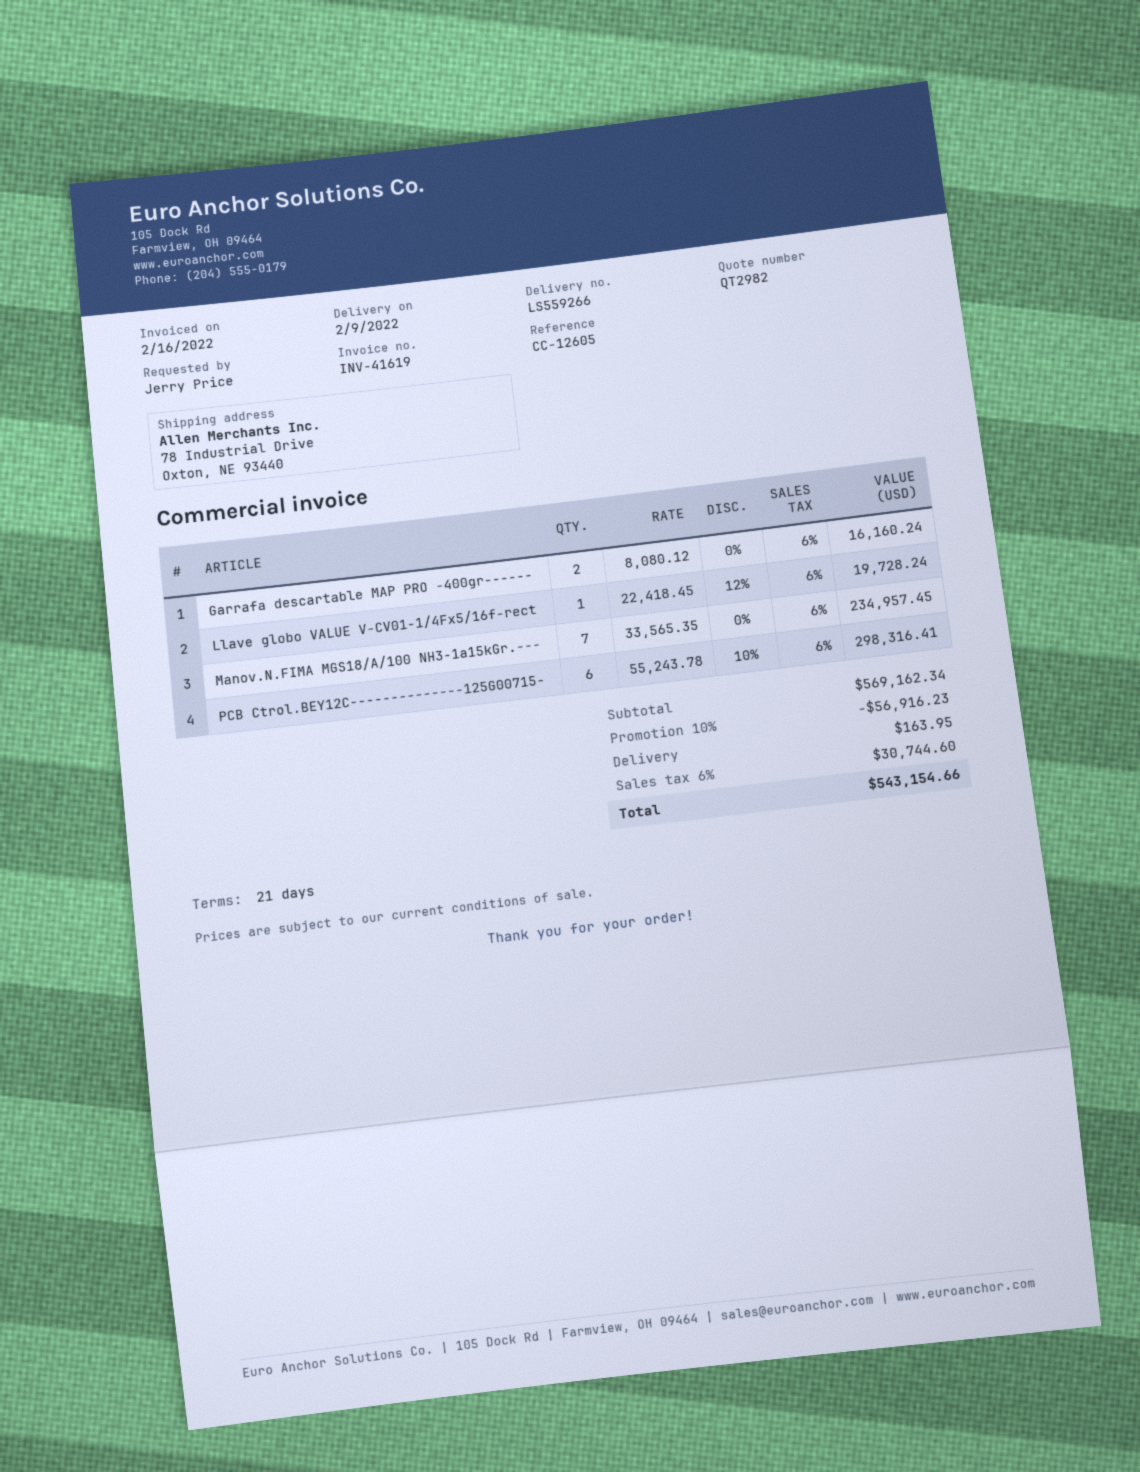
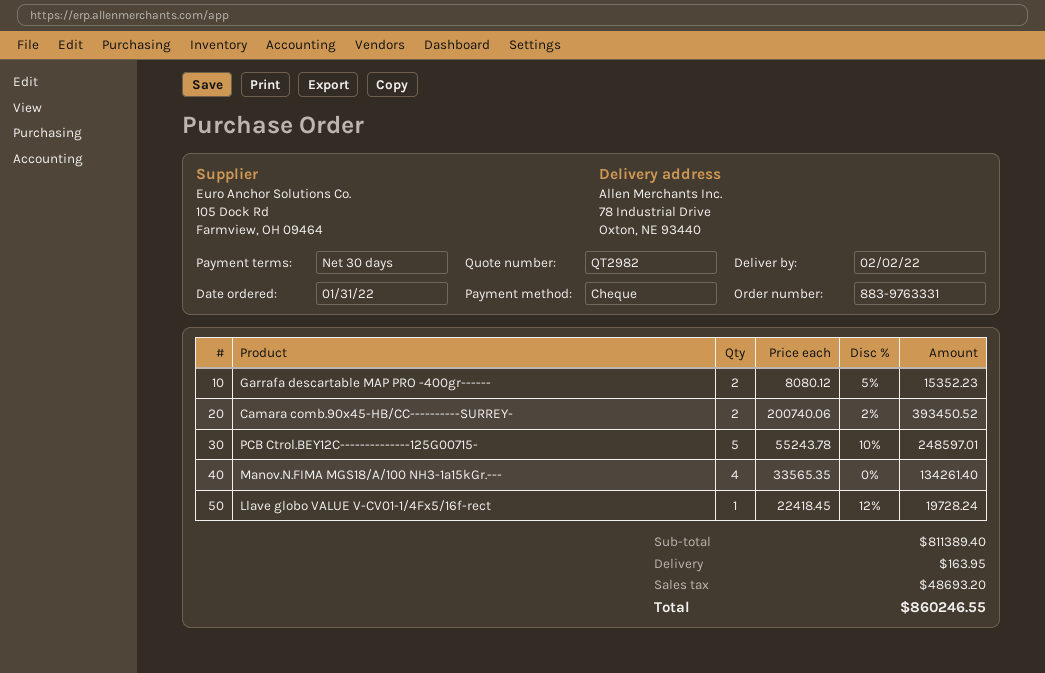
delivery date: 2022-02-09 -> 2022-02-02
payment terms: 21 days -> 30 days
Garrafa descartable MAP PRO -400gr------: 2 x 8080.12 = 16160.24 -> 2 x 8080.12 - 5% = 15352.23
Manov.N.FIMA MGS18/A/100 NH3-1a15kGr.---: 7 x 33565.35 = 234957.45 -> 4 x 33565.35 = 134261.40
PCB Ctrol.BEY12C--------------125G00715-: 6 x 55243.78 - 10% = 298316.41 -> 5 x 55243.78 - 10% = 248597.01
Camara comb.90x45-HB/CC----------SURREY-: none -> 2 x 200740.06 - 2% = 393450.52
subtotal: 569162.34 -> 811389.40
discount: 10% = 56916.23 -> none
tax: 30744.60 -> 48693.20
total: 543154.66 -> 860246.55

